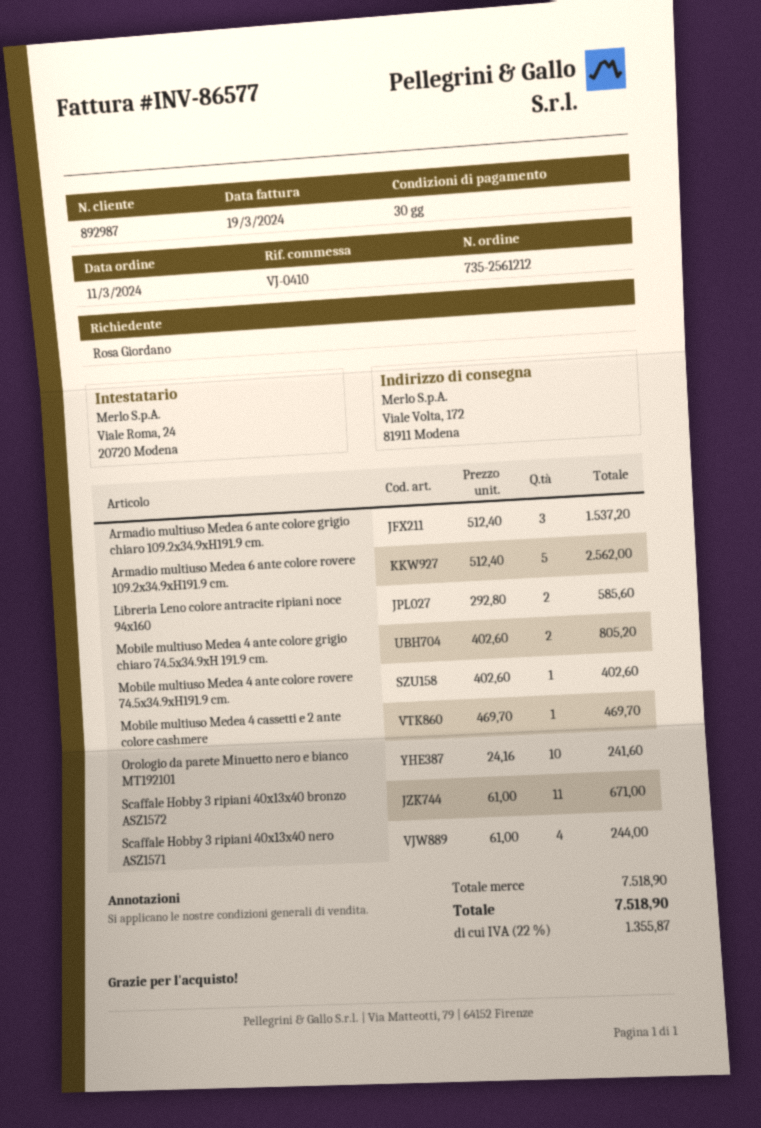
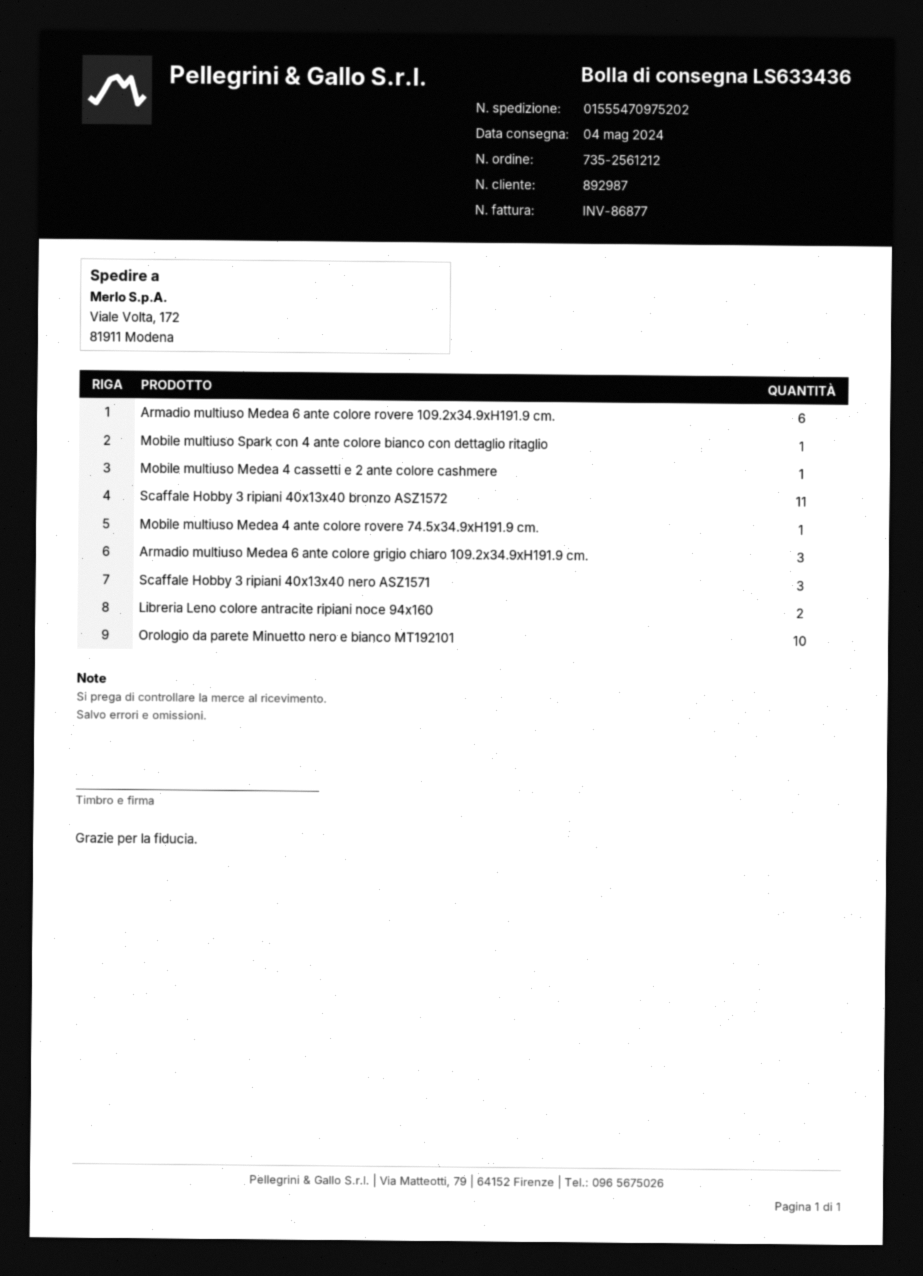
invoice number: INV-86577 -> INV-86877
Armadio multiuso Medea 6 ante colore rovere 109.2x34.9xH191.9 cm.: 5 -> 6
Mobile multiuso Medea 4 ante colore grigio chiaro 74.5x34.9xH 191.9 cm.: 2 -> none
Scaffale Hobby 3 ripiani 40x13x40 nero ASZ1571: 4 -> 3
Mobile multiuso Spark con 4 ante colore bianco con dettaglio ritaglio: none -> 1

